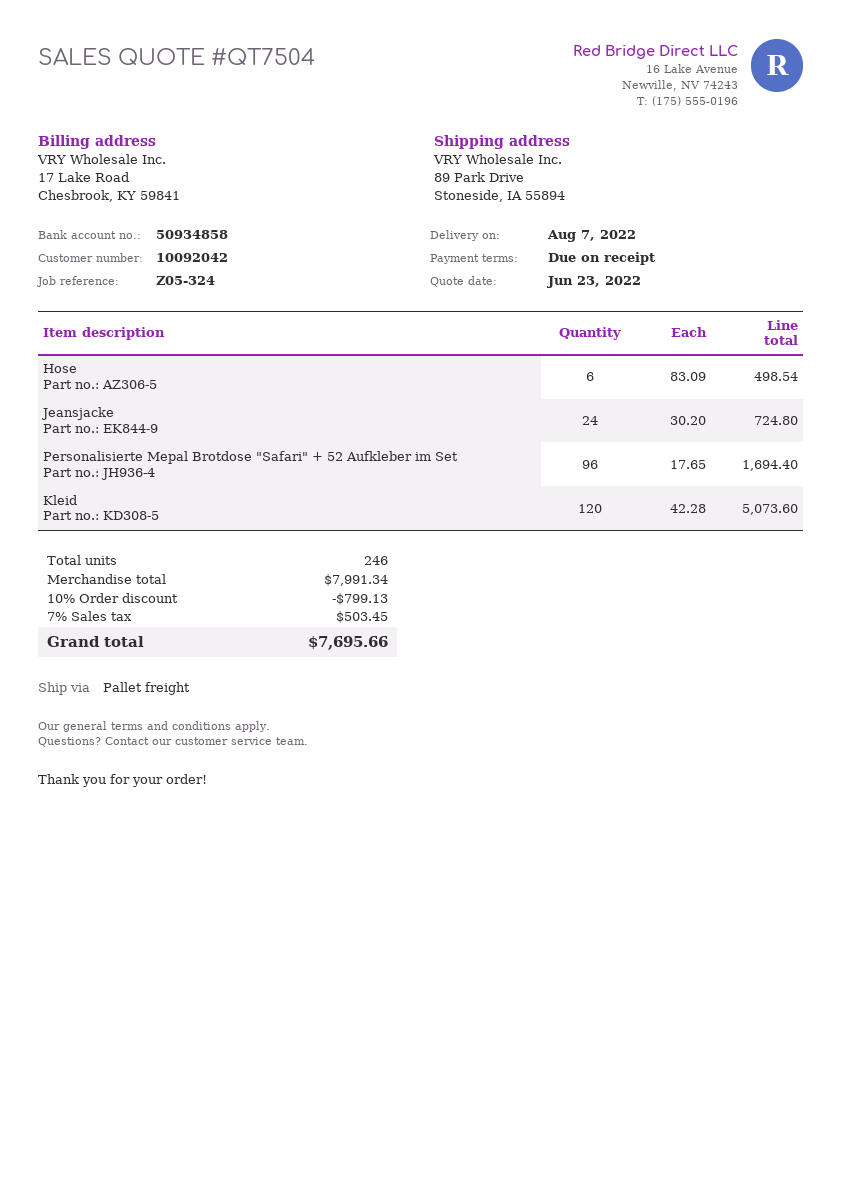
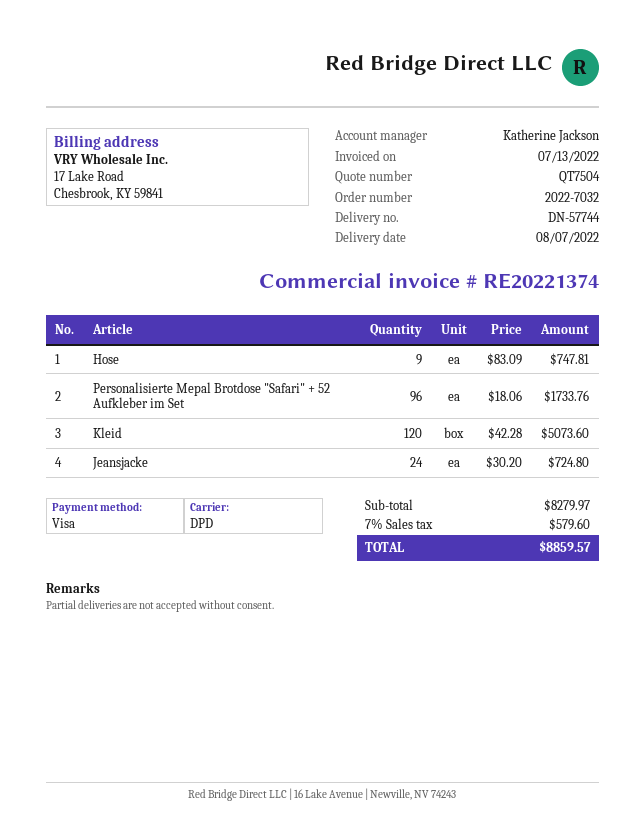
shipping method: pallet freight -> DPD
Hose: 6 x 83.09 = 498.54 -> 9 x 83.09 = 747.81
Personalisierte Mepal Brotdose "Safari" + 52 Aufkleber im Set: 96 x 17.65 = 1694.40 -> 96 x 18.06 = 1733.76
subtotal: 7991.34 -> 8279.97
discount: 10% = 799.13 -> none
tax: 7% = 503.45 -> 7% = 579.60
total: 7695.66 -> 8859.57

